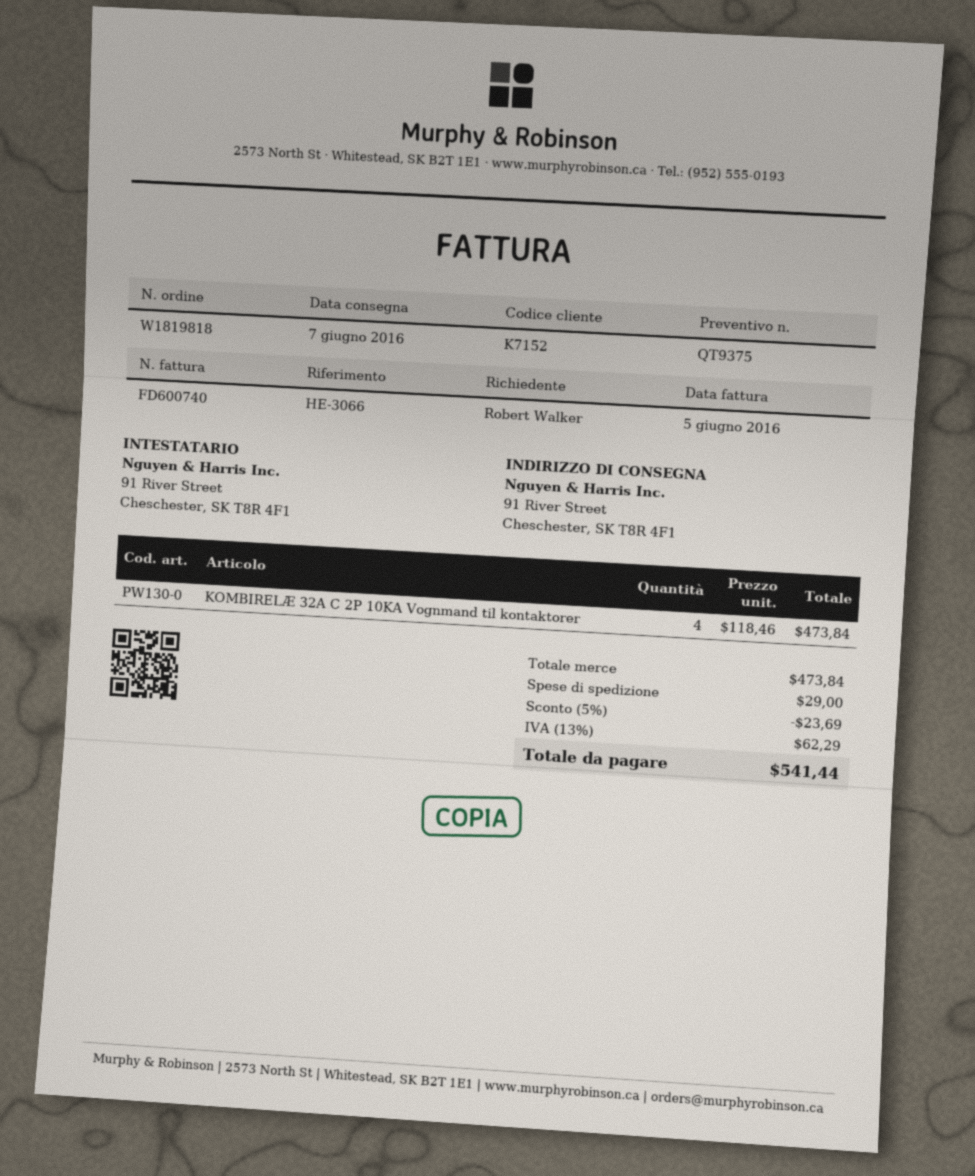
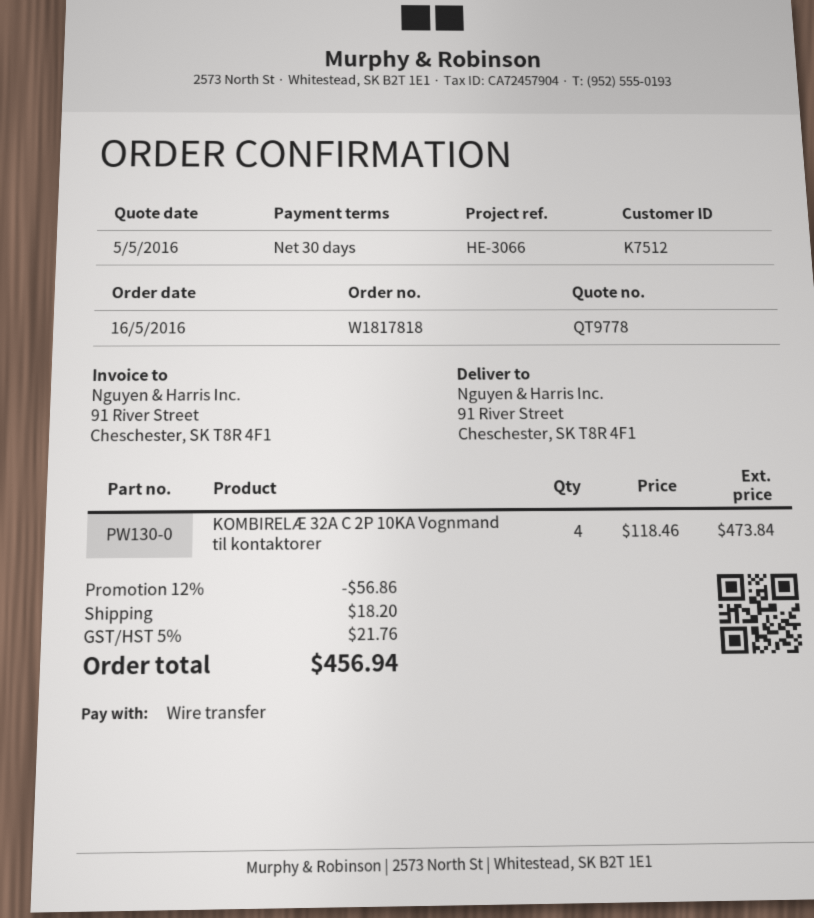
quote number: QT9375 -> QT9778
order number: W1819818 -> W1817818
customer number: K7152 -> K7512
discount: 5% = 23.69 -> 12% = 56.86
shipping: 29.00 -> 18.20
tax: 13% = 62.29 -> 5% = 21.76
total: 541.44 -> 456.94

